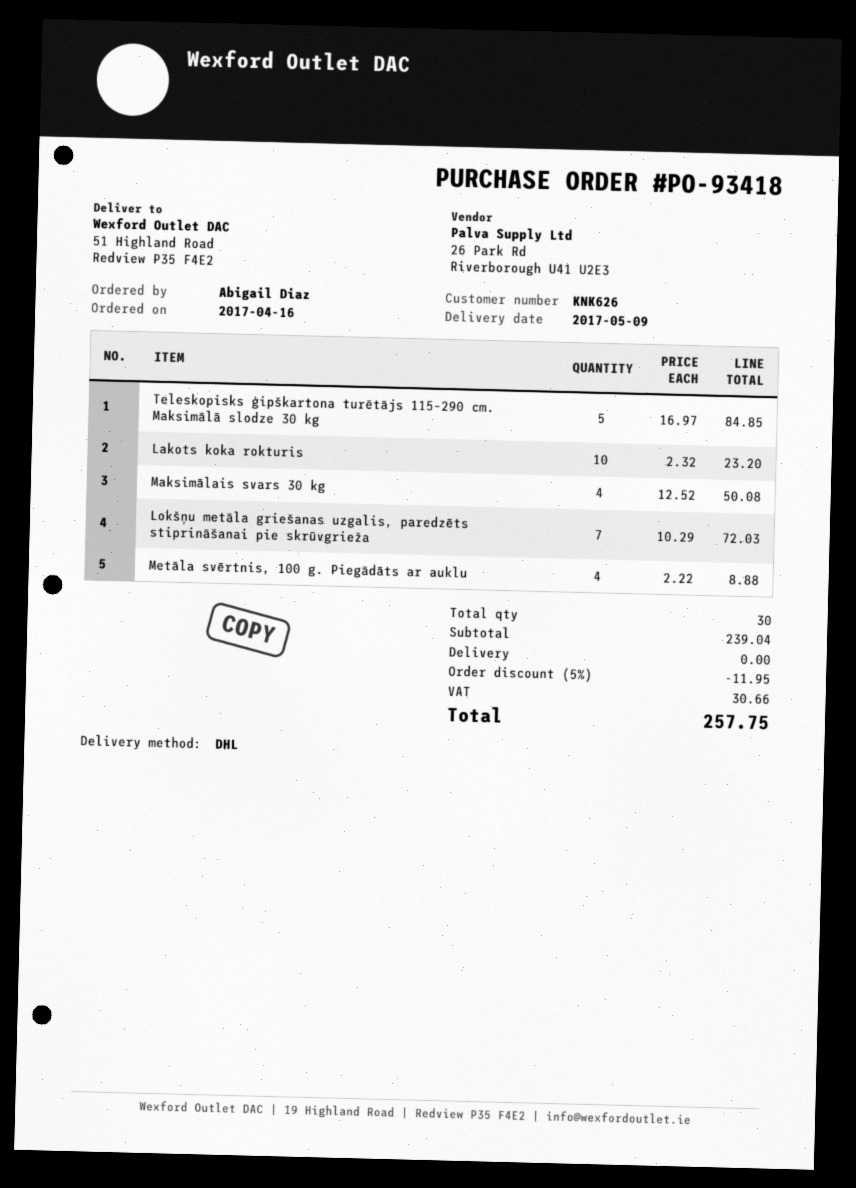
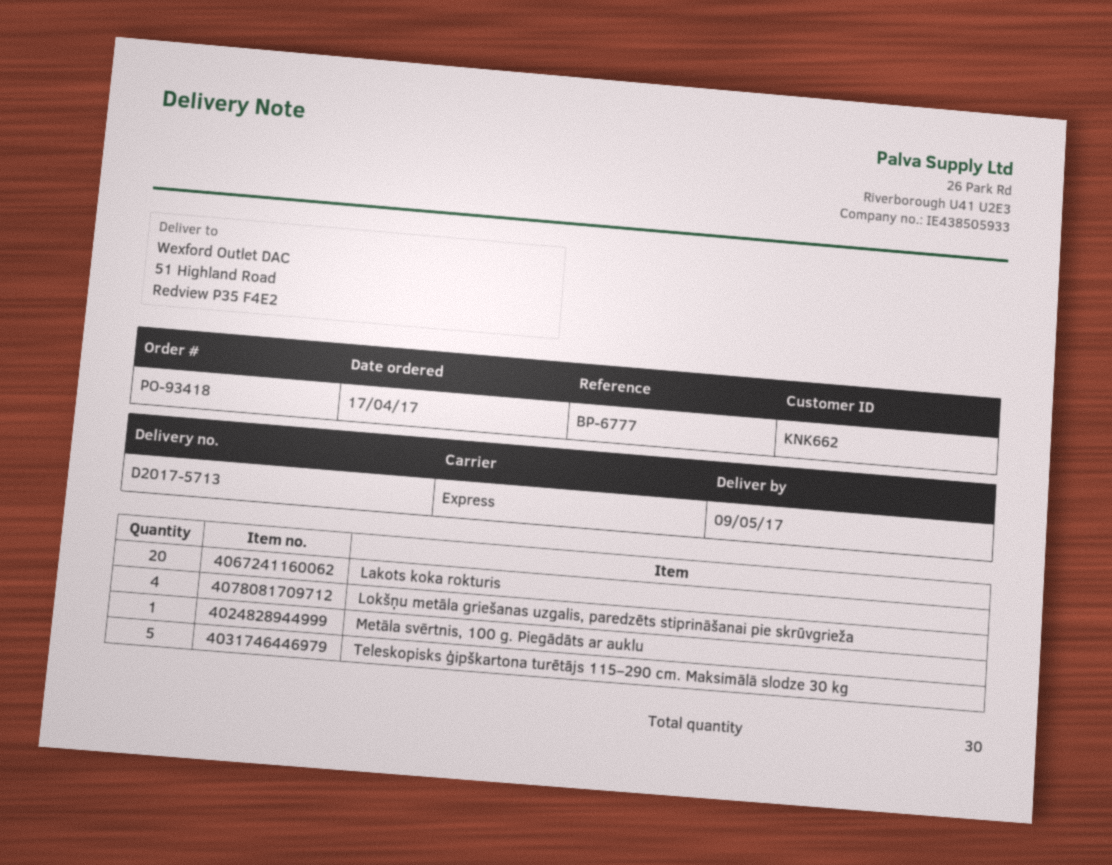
order date: 2017-04-16 -> 2017-04-17
customer number: KNK626 -> KNK662
shipping method: DHL -> express
Lakots koka rokturis: 10 -> 20
Maksimālais svars 30 kg: 4 -> none
Lokšņu metāla griešanas uzgalis, paredzēts stiprināšanai pie skrūvgrieža: 7 -> 4
Metāla svērtnis, 100 g. Piegādāts ar auklu: 4 -> 1

